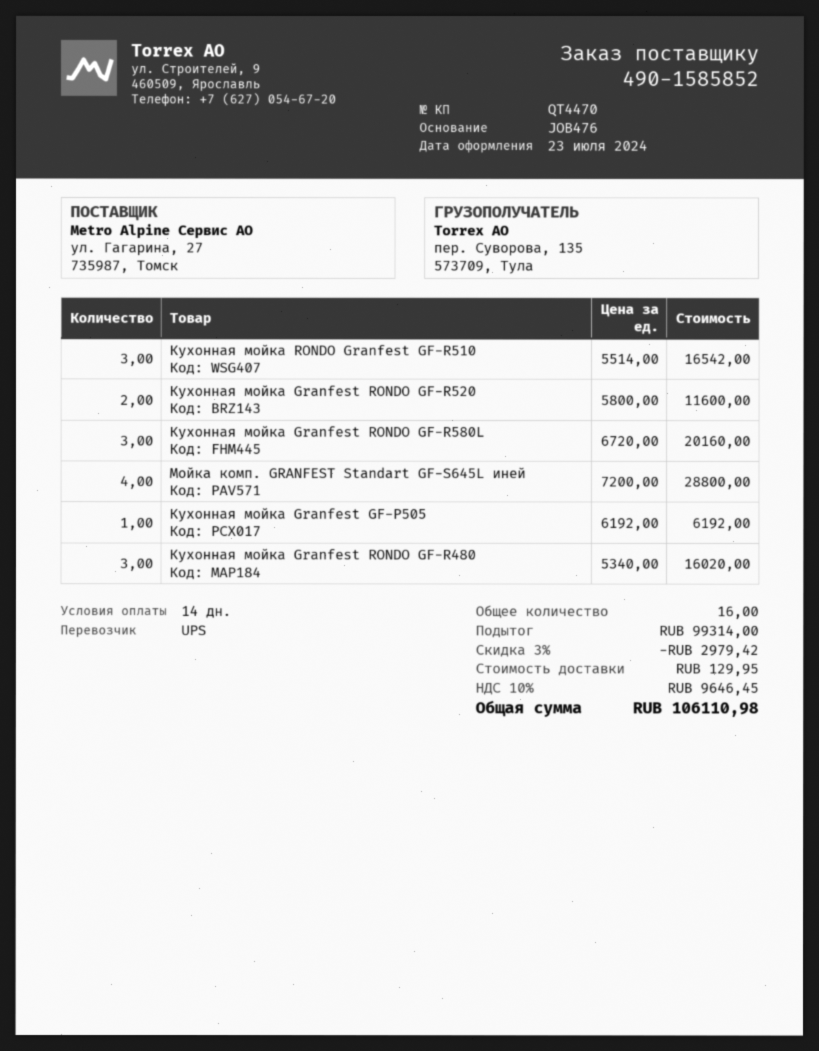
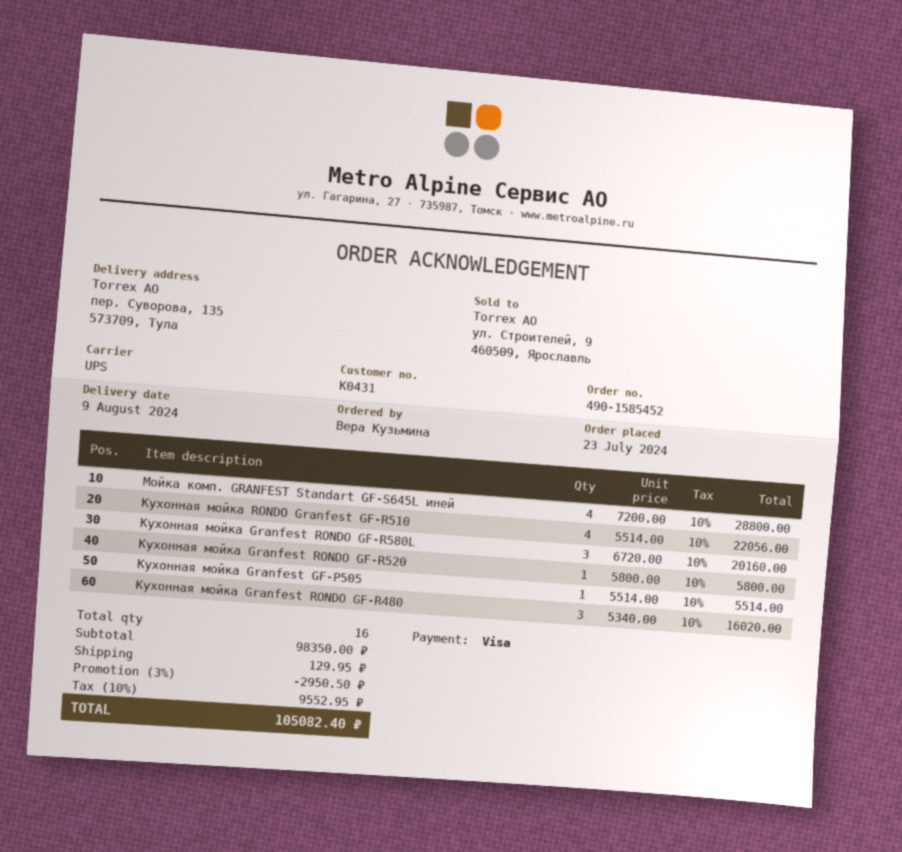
order number: 490-1585852 -> 490-1585452
Кухонная мойка RONDO Granfest GF-R510: 3 x 5514.00 = 16542.00 -> 4 x 5514.00 = 22056.00
Кухонная мойка Granfest RONDO GF-R520: 2 x 5800.00 = 11600.00 -> 1 x 5800.00 = 5800.00
Кухонная мойка Granfest GF-P505: 1 x 6192.00 = 6192.00 -> 1 x 5514.00 = 5514.00
subtotal: 99314.00 -> 98350.00
discount: 3% = 2979.42 -> 3% = 2950.50
tax: 10% = 9646.45 -> 10% = 9552.95
total: 106110.98 -> 105082.40

